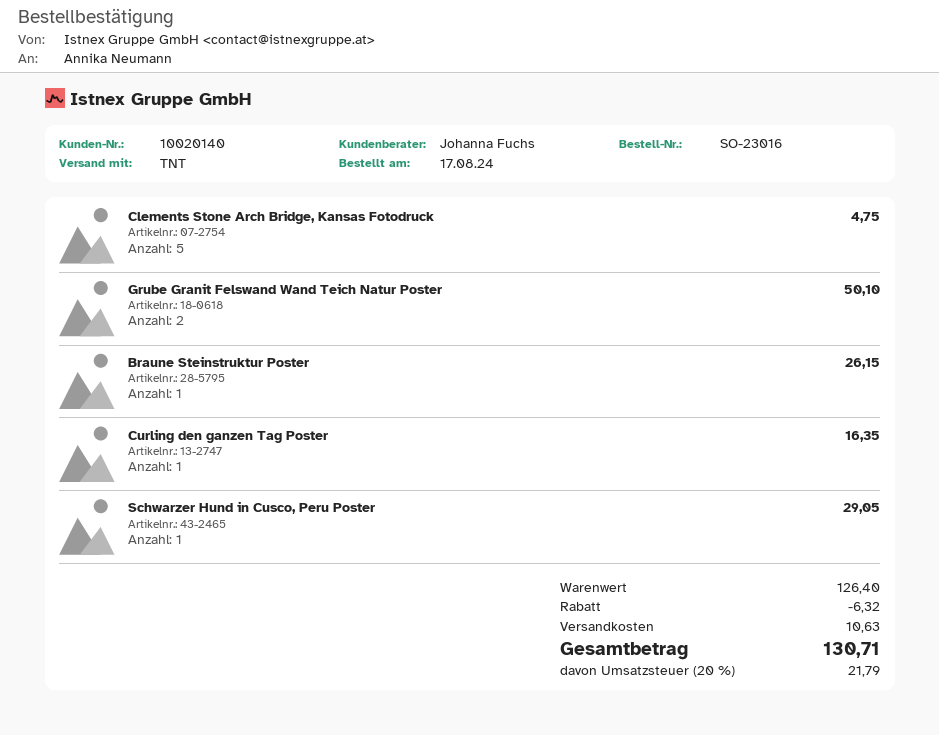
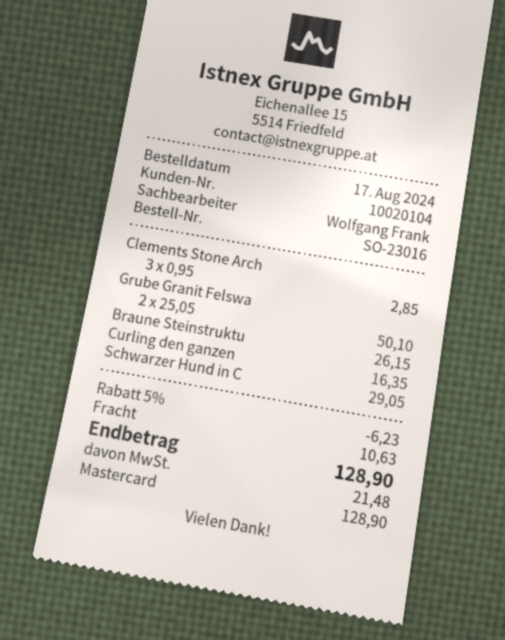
customer number: 10020140 -> 10020104
sales rep: Johanna Fuchs -> Wolfgang Frank
Clements Stone Arch Bridge, Kansas Fotodruck: 5 for 4.75 -> 3 for 2.85
discount: 6.32 -> 6.23
tax: 21.79 -> 21.48
total: 130.71 -> 128.90

